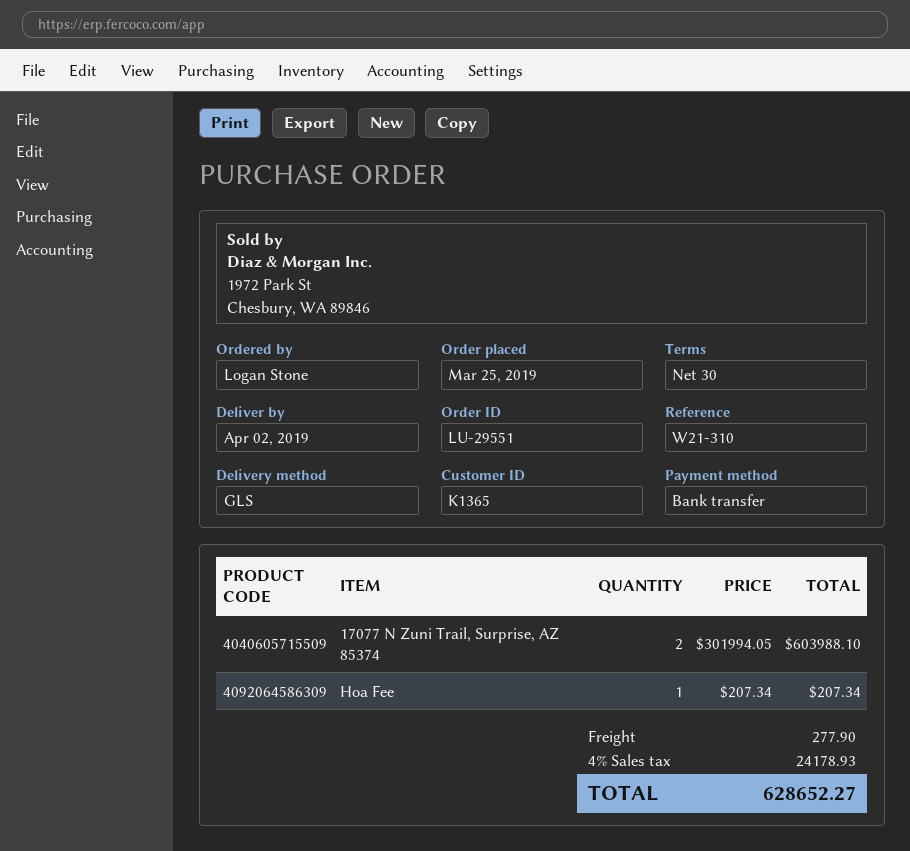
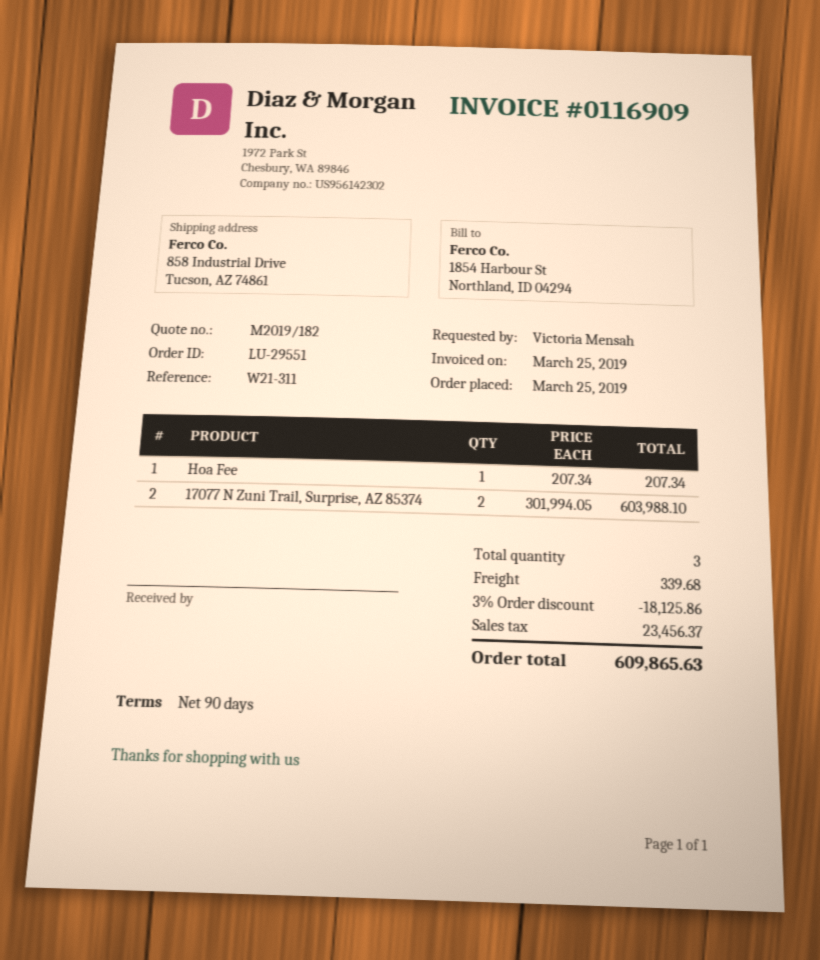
payment terms: 30 days -> 90 days
reference: W21-310 -> W21-311
ordered by: Logan Stone -> Victoria Mensah
discount: none -> 3% = 18125.86
shipping: 277.90 -> 339.68
tax: 24178.93 -> 23456.37
total: 628652.27 -> 609865.63

